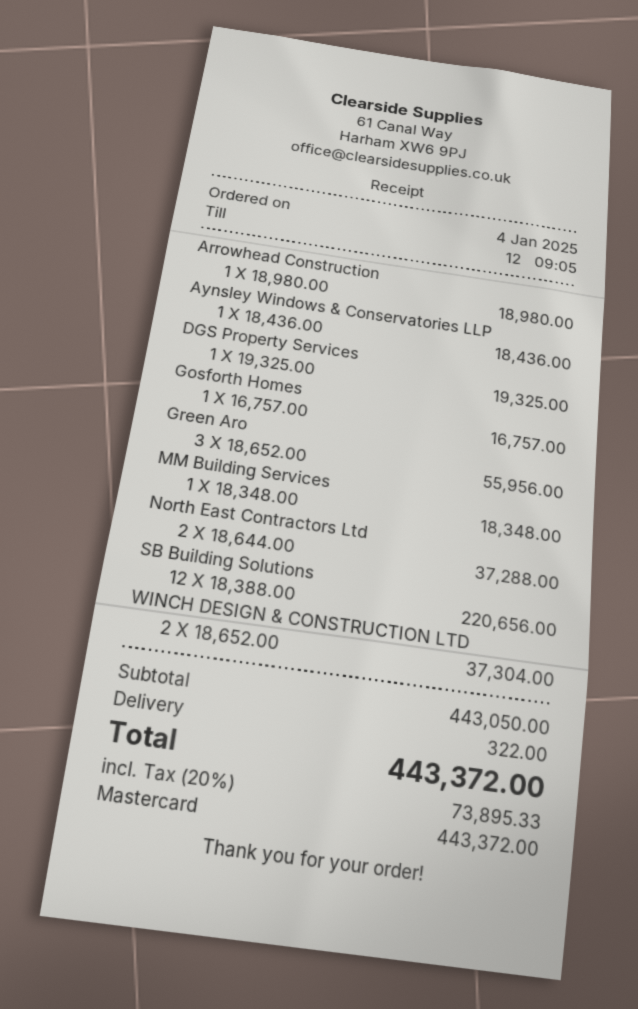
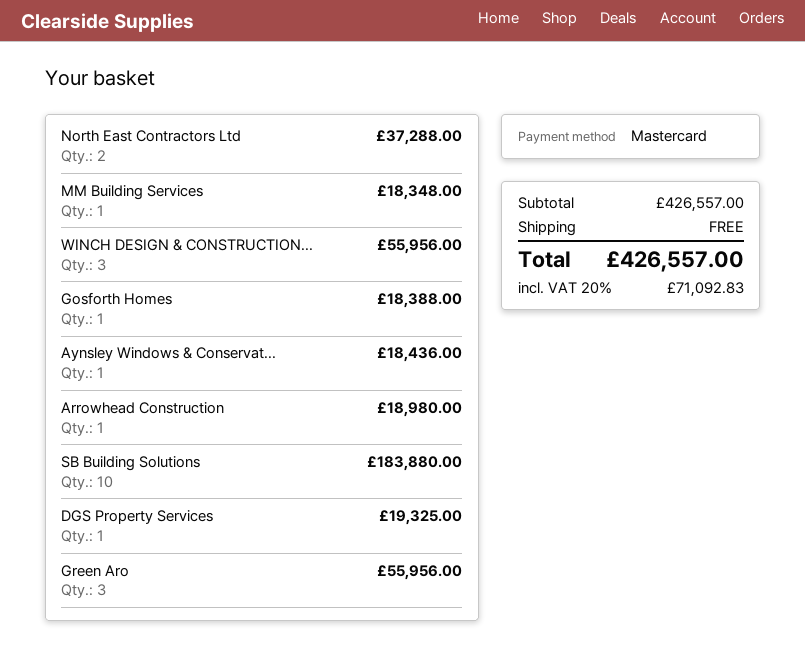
Gosforth Homes: 1 for 16757.00 -> 1 for 18388.00
SB Building Solutions: 12 for 220656.00 -> 10 for 183880.00
WINCH DESIGN & CONSTRUCTION LTD: 2 for 37304.00 -> 3 for 55956.00
subtotal: 443050.00 -> 426557.00
shipping: 322.00 -> 0.00
tax: 20% = 73895.33 -> 20% = 71092.83
total: 443372.00 -> 426557.00

